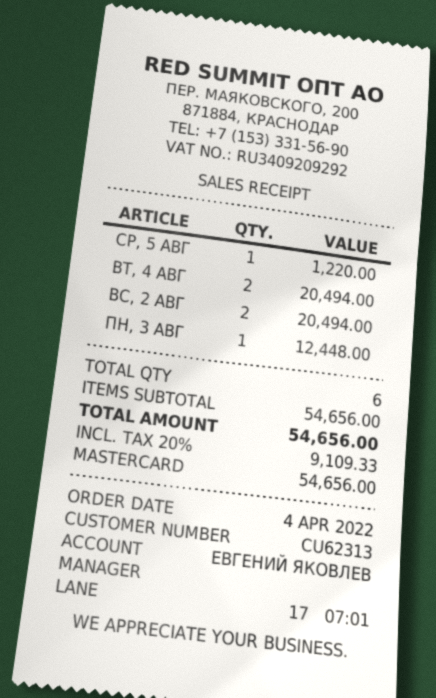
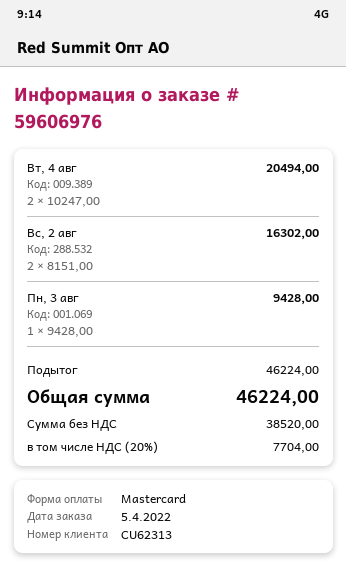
order date: 2022-04-04 -> 2022-04-05
СР, 5 АВГ: 1 for 1220.00 -> none
ВС, 2 АВГ: 2 for 20494.00 -> 2 for 16302.00
ПН, 3 АВГ: 1 for 12448.00 -> 1 for 9428.00
subtotal: 54656.00 -> 46224.00
tax: 20% = 9109.33 -> 20% = 7704.00
total: 54656.00 -> 46224.00

